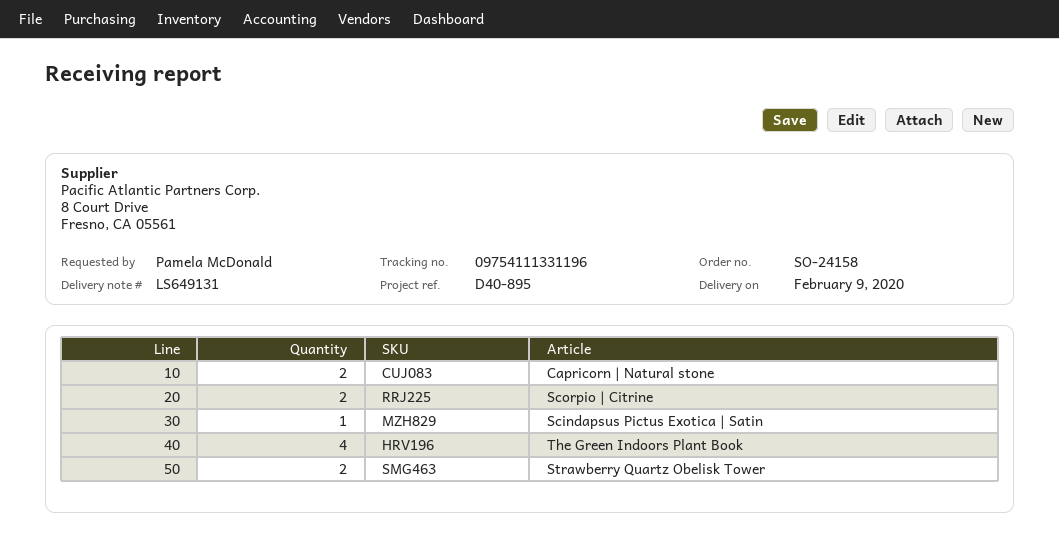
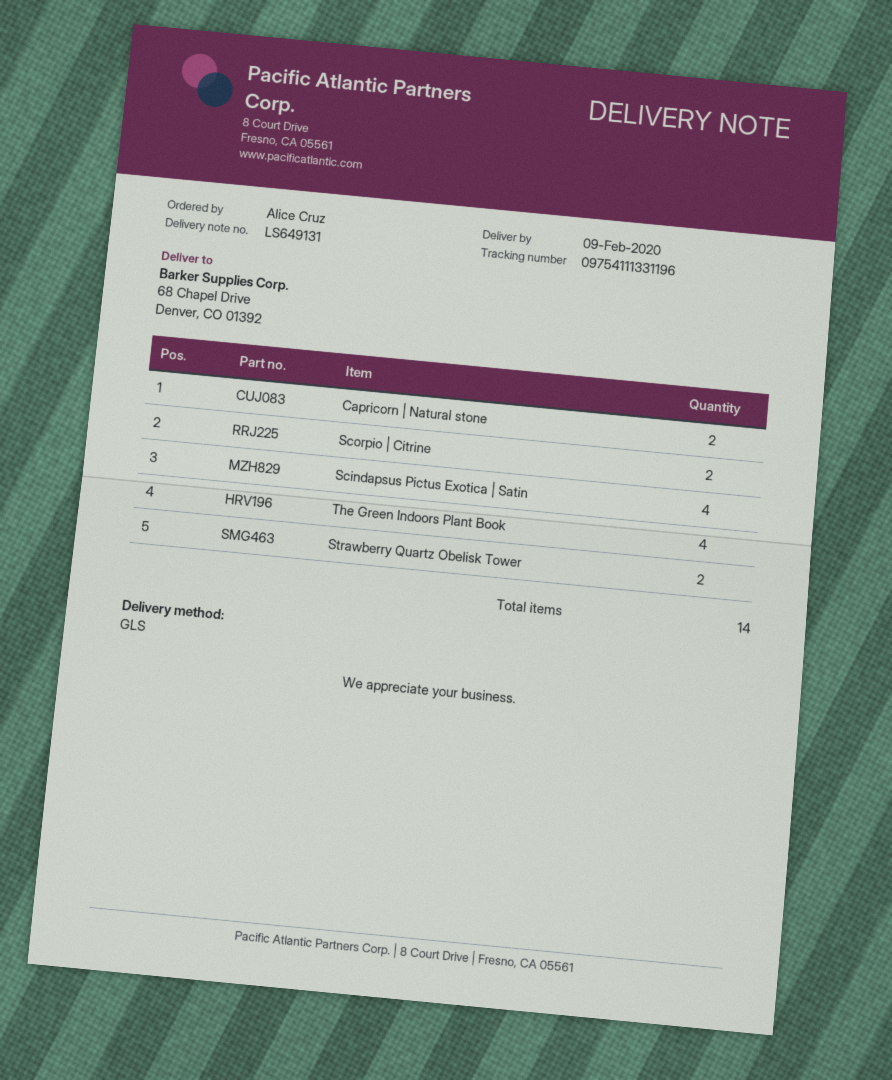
ordered by: Pamela McDonald -> Alice Cruz
Scindapsus Pictus Exotica | Satin: 1 -> 4

